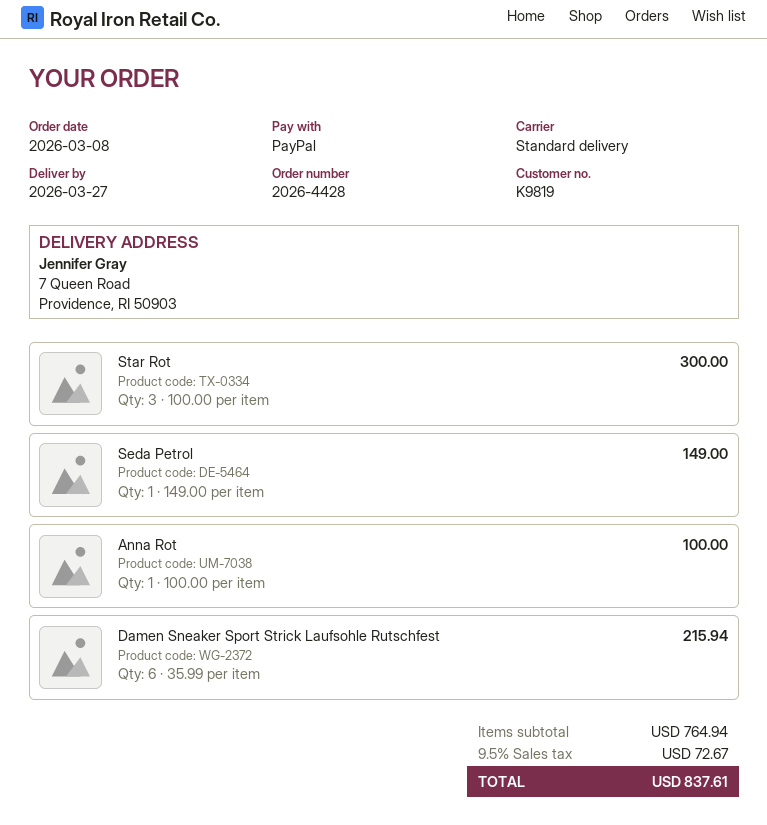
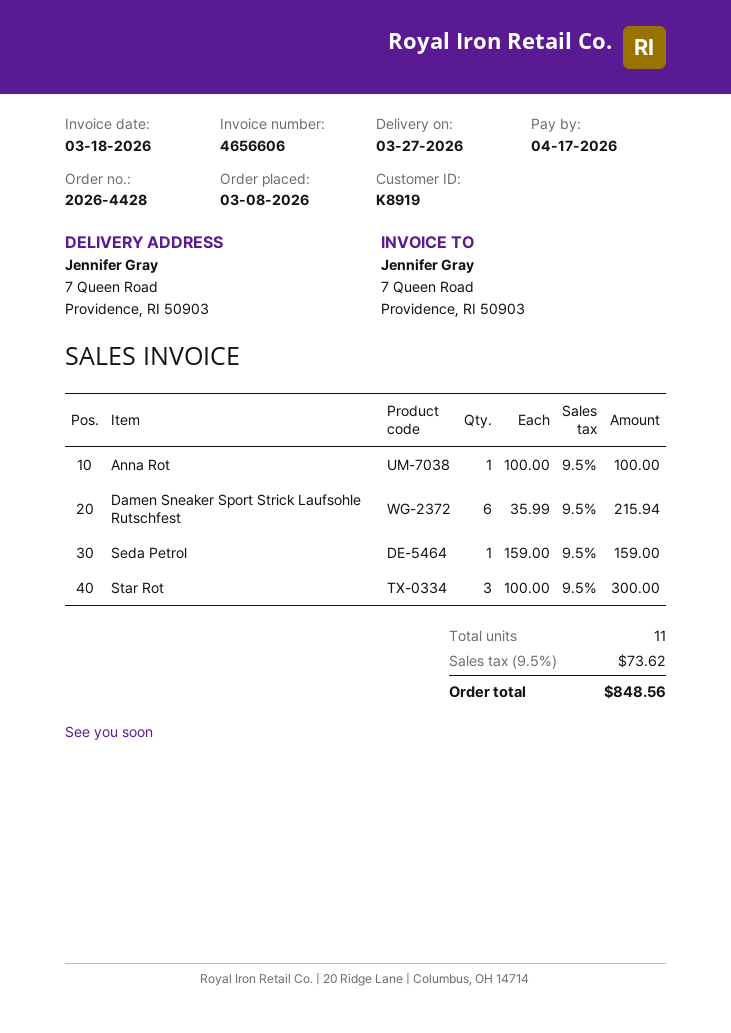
customer number: K9819 -> K8919
Seda Petrol: 1 x 149.00 = 149.00 -> 1 x 159.00 = 159.00
tax: 9.5% = 72.67 -> 9.5% = 73.62
total: 837.61 -> 848.56

